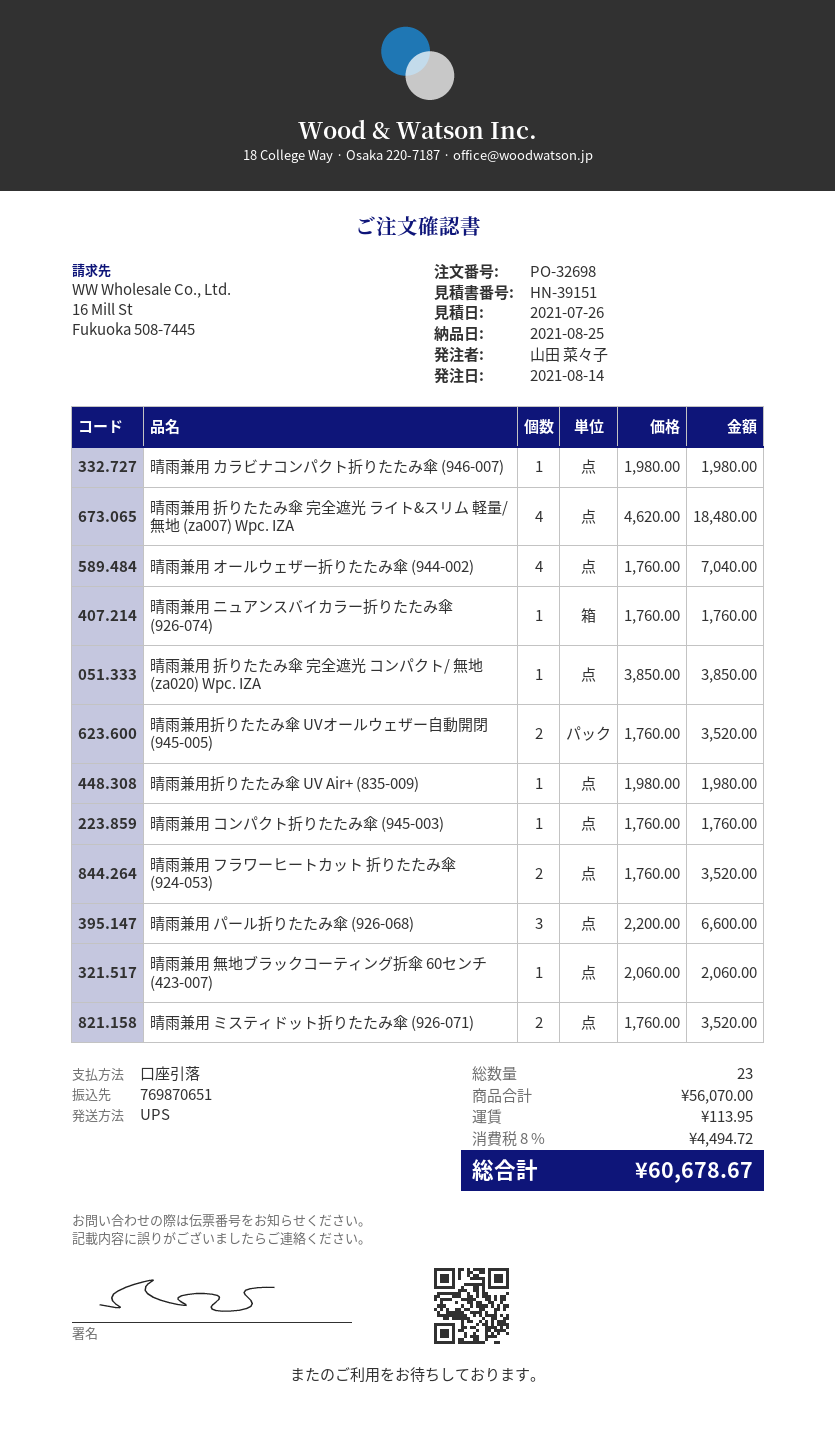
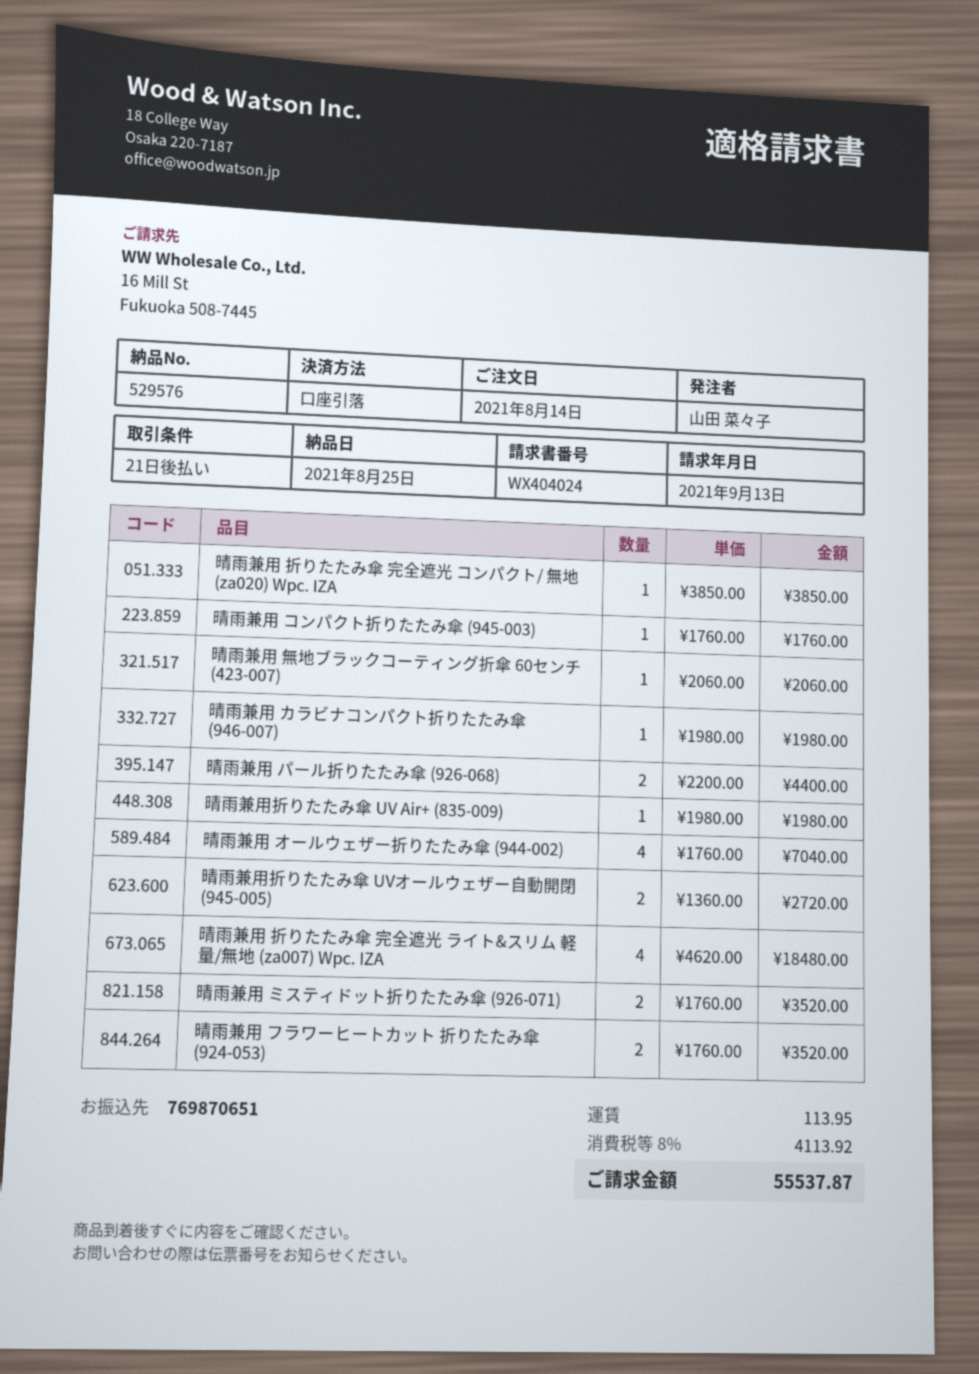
晴雨兼用 ニュアンスバイカラー折りたたみ傘 (926-074): 1 x 1760.00 = 1760.00 -> none
晴雨兼用折りたたみ傘 UVオールウェザー自動開閉 (945-005): 2 x 1760.00 = 3520.00 -> 2 x 1360.00 = 2720.00
晴雨兼用 パール折りたたみ傘 (926-068): 3 x 2200.00 = 6600.00 -> 2 x 2200.00 = 4400.00
tax: 8% = 4494.72 -> 8% = 4113.92
total: 60678.67 -> 55537.87

